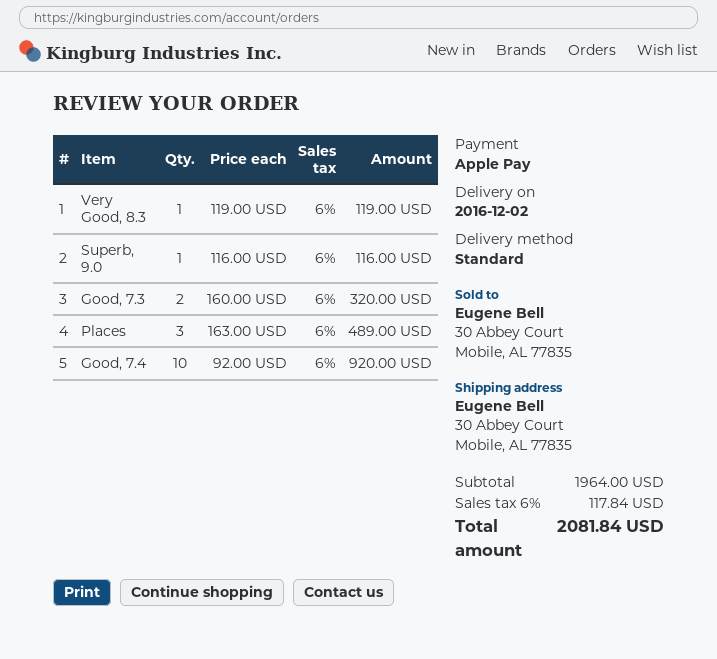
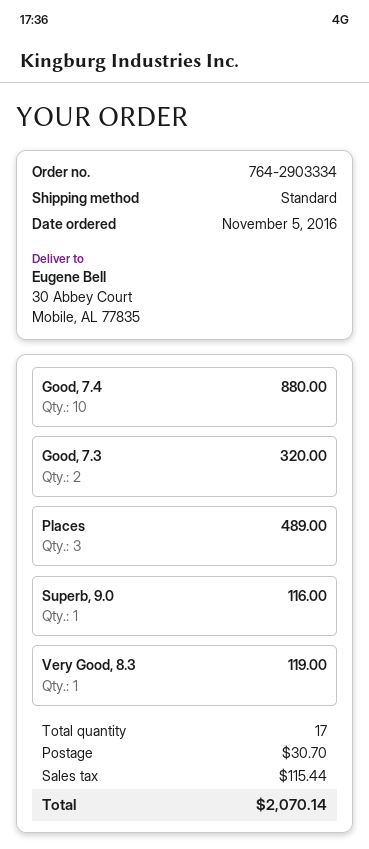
Good, 7.4: 10 for 920.00 -> 10 for 880.00
shipping: none -> 30.70
tax: 117.84 -> 115.44
total: 2081.84 -> 2070.14

